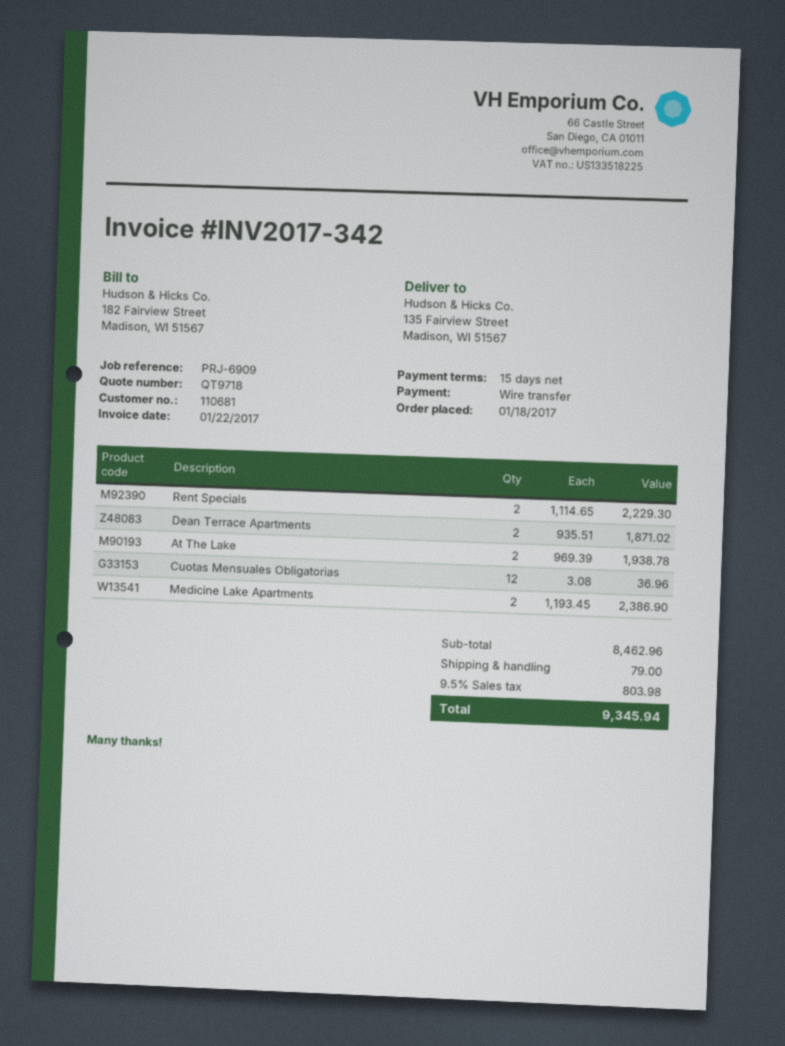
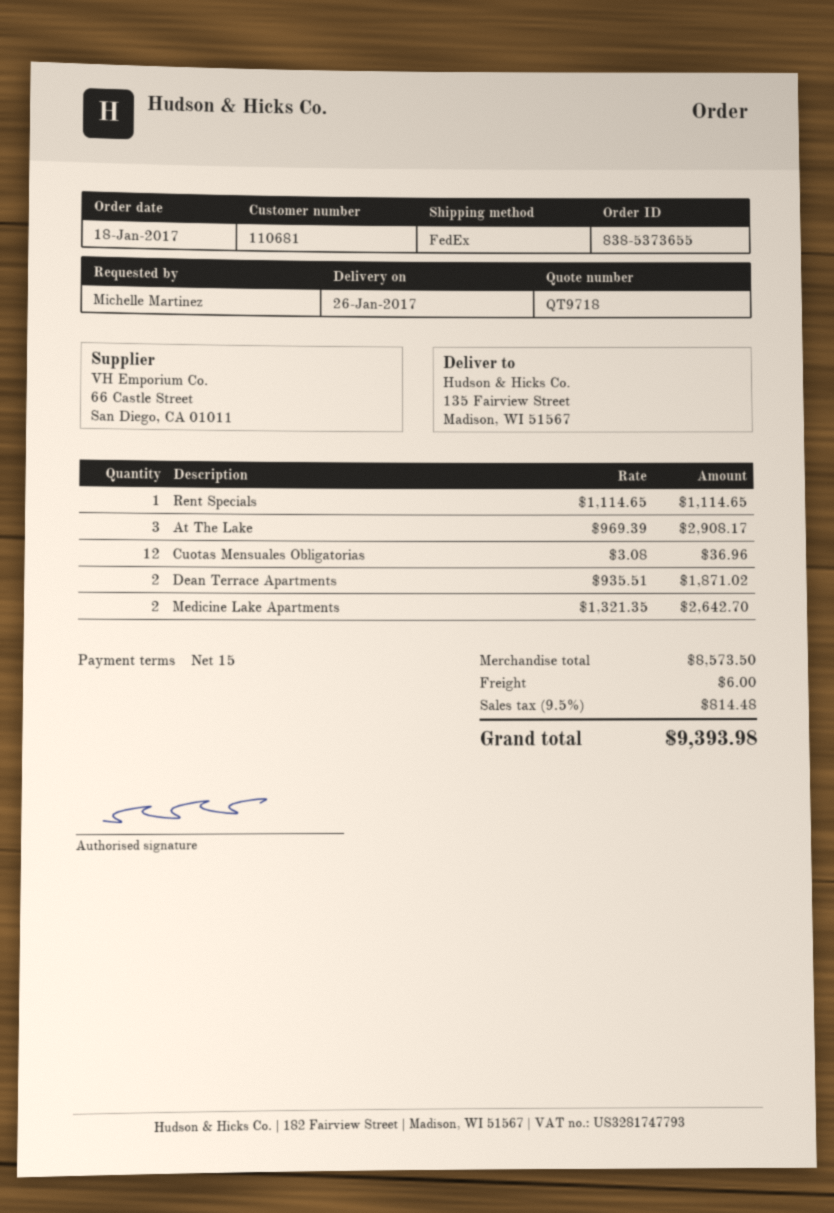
Rent Specials: 2 x 1114.65 = 2229.30 -> 1 x 1114.65 = 1114.65
At The Lake: 2 x 969.39 = 1938.78 -> 3 x 969.39 = 2908.17
Medicine Lake Apartments: 2 x 1193.45 = 2386.90 -> 2 x 1321.35 = 2642.70
subtotal: 8462.96 -> 8573.50
shipping: 79.00 -> 6.00
tax: 9.5% = 803.98 -> 9.5% = 814.48
total: 9345.94 -> 9393.98

